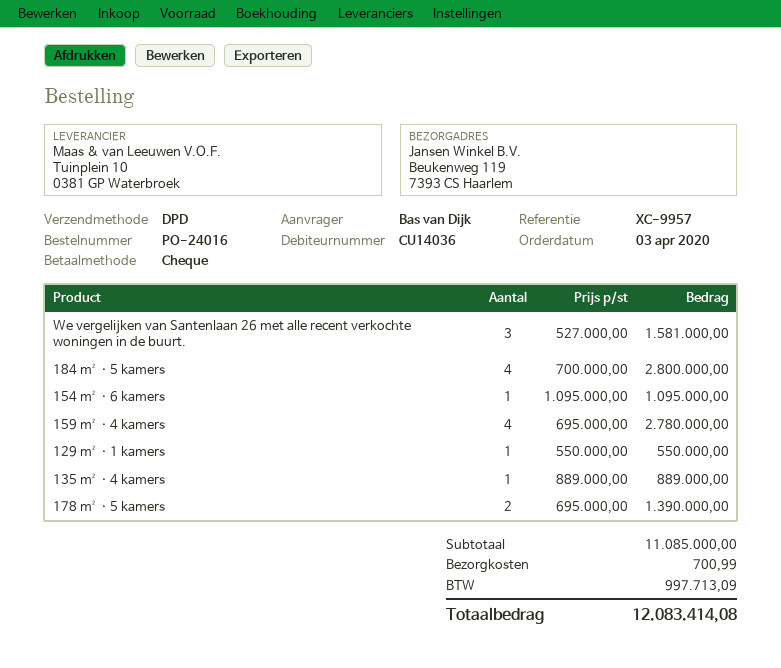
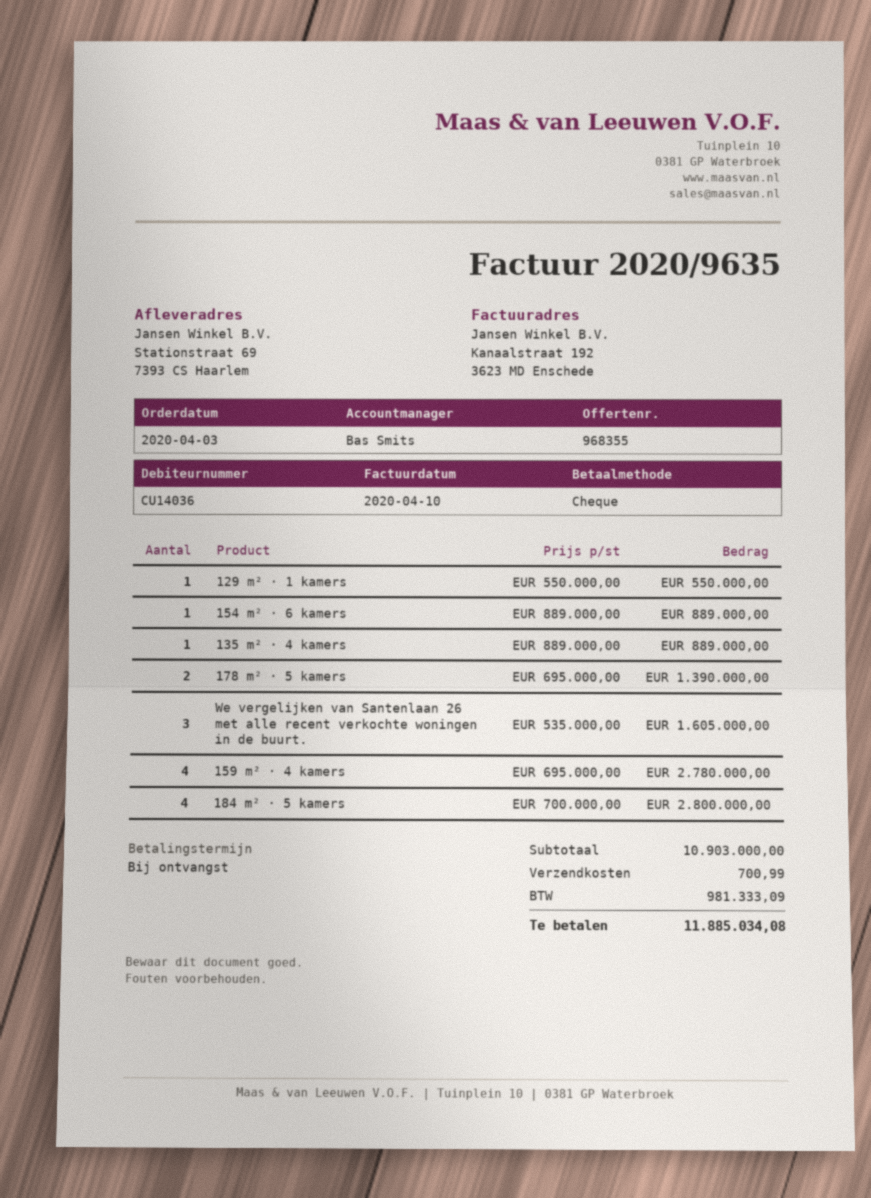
ship to: Beukenweg 119, 7393 CS Haarlem -> Stationstraat 69, 7393 CS Haarlem
We vergelijken van Santenlaan 26 met alle recent verkochte woningen in de buurt.: 3 x 527000.00 = 1581000.00 -> 3 x 535000.00 = 1605000.00
154 m² · 6 kamers: 1 x 1095000.00 = 1095000.00 -> 1 x 889000.00 = 889000.00
subtotal: 11085000.00 -> 10903000.00
tax: 997713.09 -> 981333.09
total: 12083414.08 -> 11885034.08

